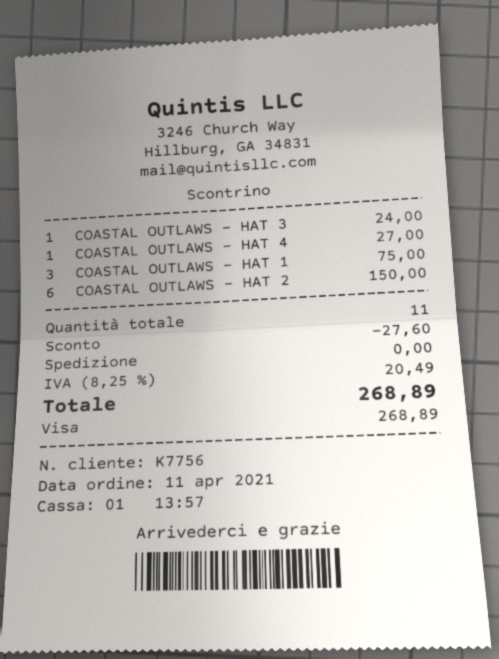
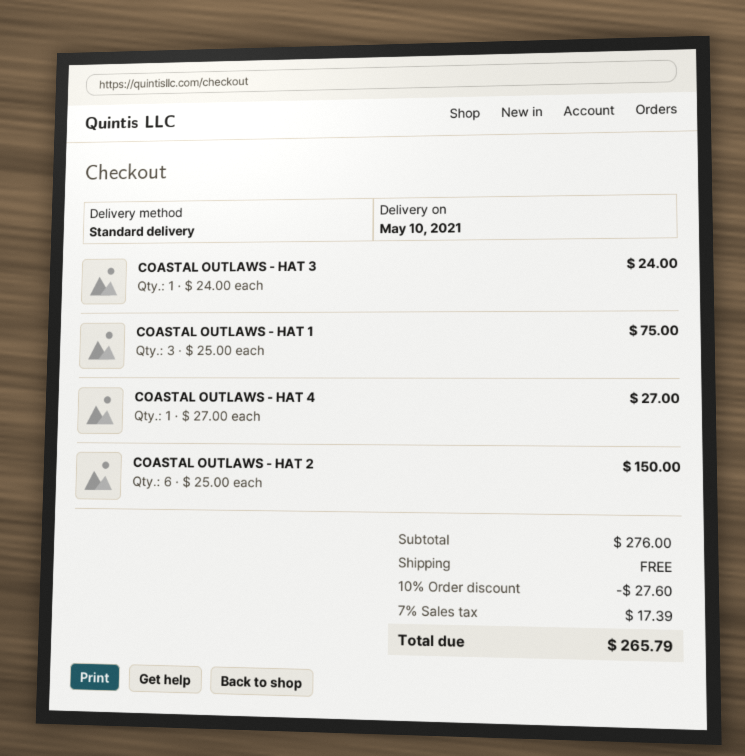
tax: 8.25% = 20.49 -> 7% = 17.39
total: 268.89 -> 265.79

